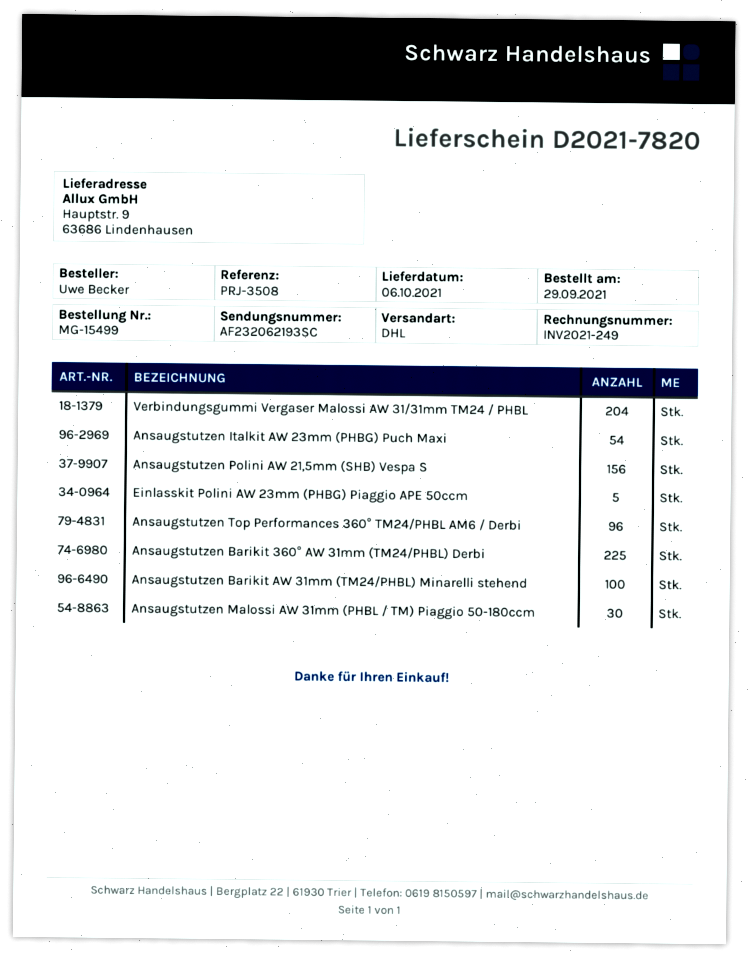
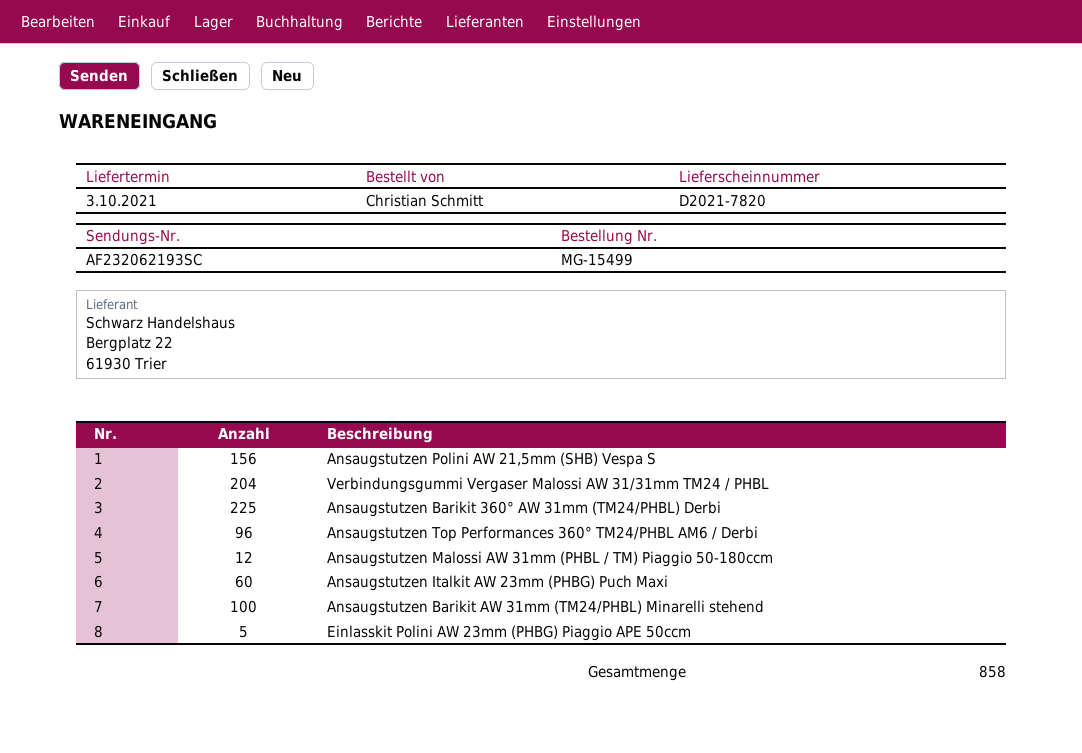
delivery date: 2021-10-06 -> 2021-10-03
ordered by: Uwe Becker -> Christian Schmitt
Ansaugstutzen Italkit AW 23mm (PHBG) Puch Maxi: 54 -> 60
Ansaugstutzen Malossi AW 31mm (PHBL / TM) Piaggio 50-180ccm: 30 -> 12

